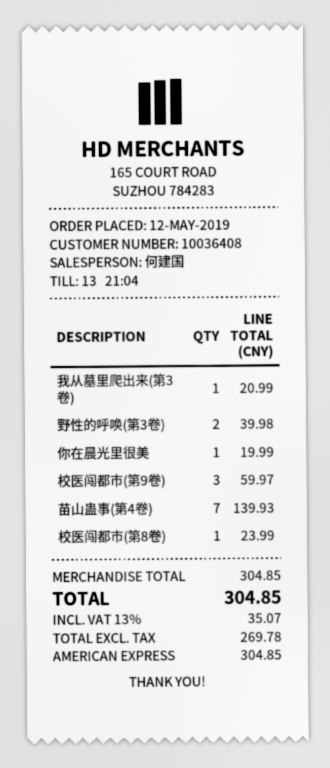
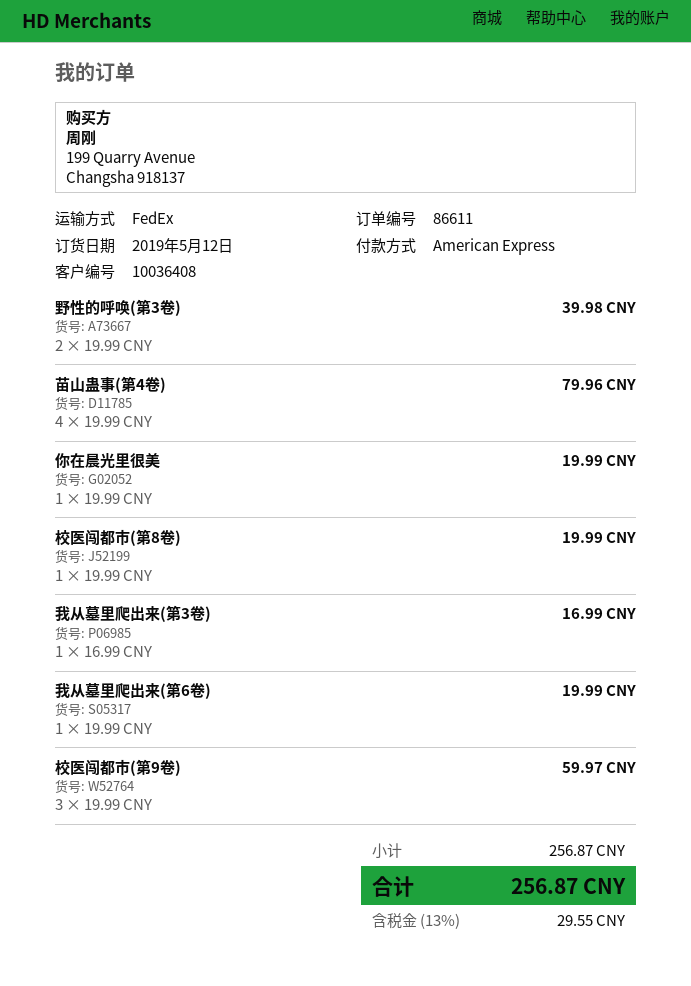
我从墓里爬出来(第3卷): 1 for 20.99 -> 1 for 16.99
苗山蛊事(第4卷): 7 for 139.93 -> 4 for 79.96
校医闯都市(第8卷): 1 for 23.99 -> 1 for 19.99
我从墓里爬出来(第6卷): none -> 1 for 19.99
subtotal: 304.85 -> 256.87
tax: 13% = 35.07 -> 13% = 29.55
total: 304.85 -> 256.87

